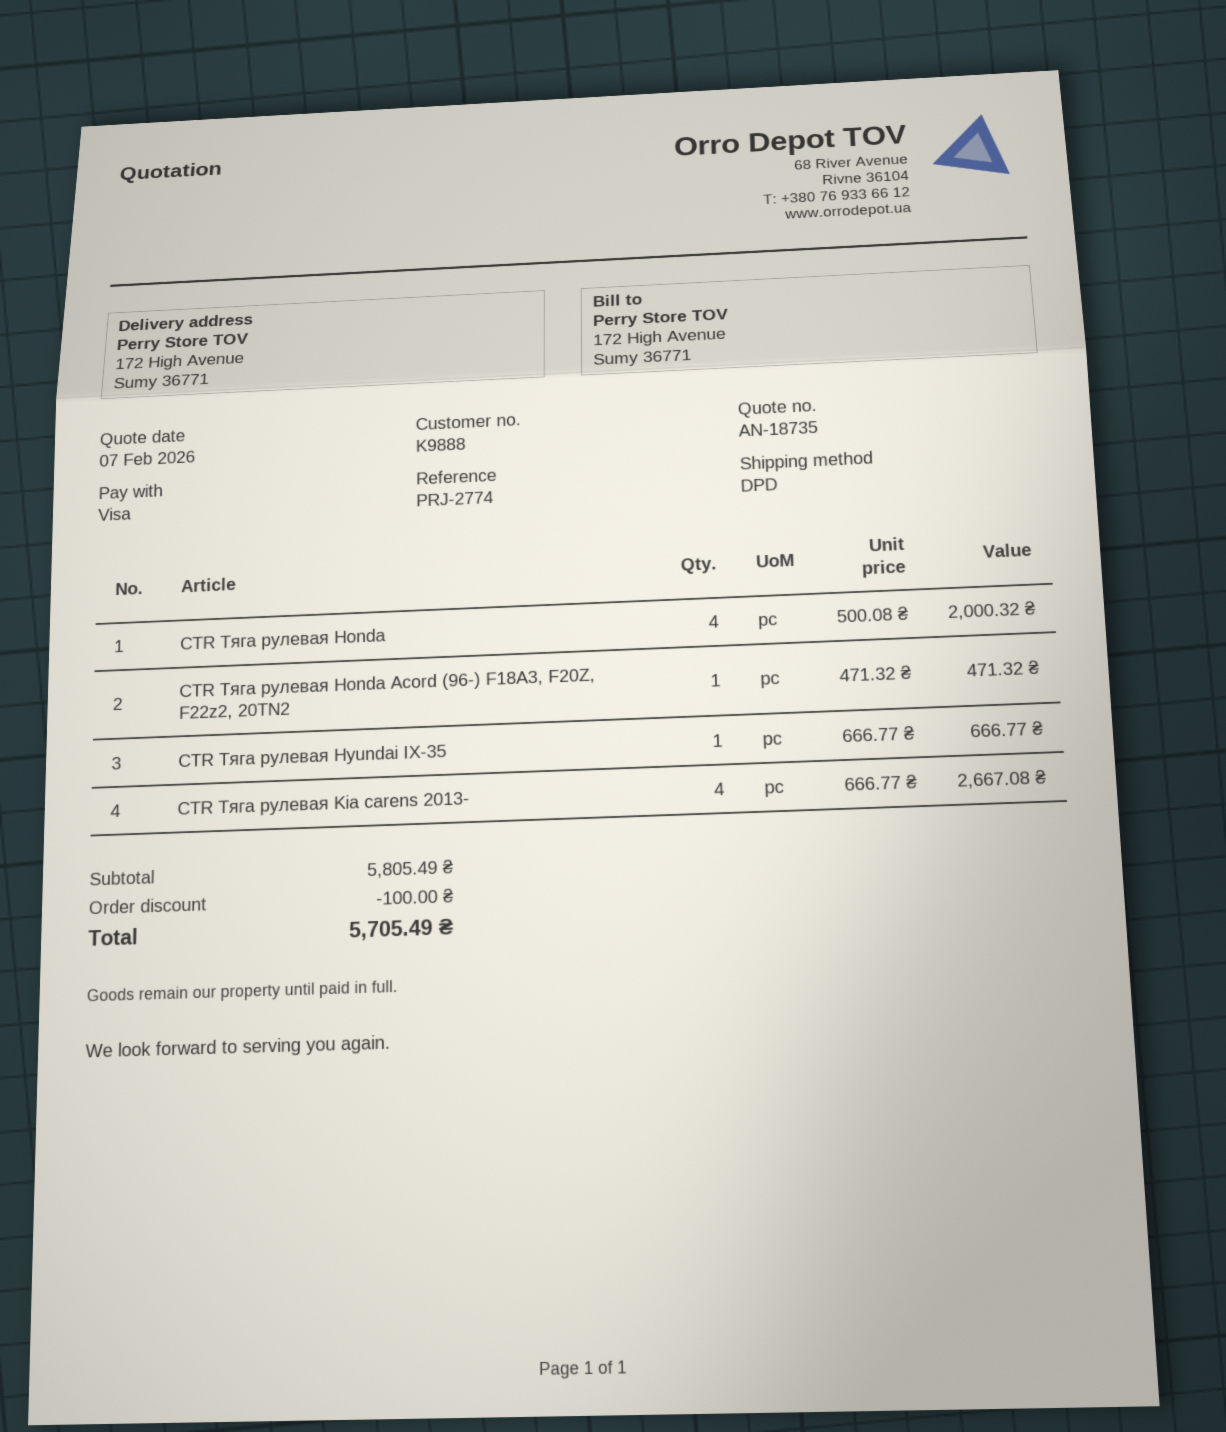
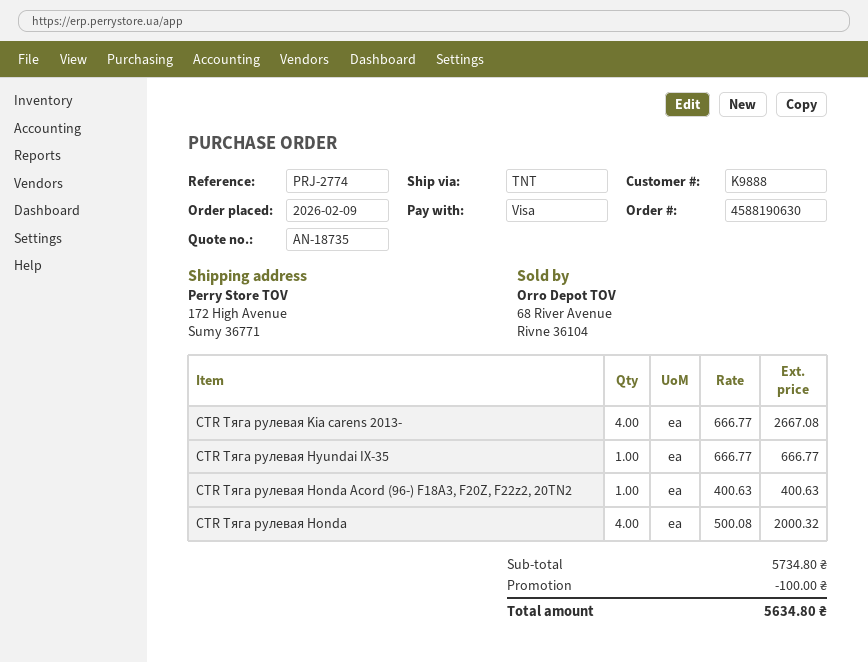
shipping method: DPD -> TNT
CTR Тяга рулевая Honda Acord (96-) F18A3, F20Z, F22z2, 20TN2: 1 x 471.32 = 471.32 -> 1 x 400.63 = 400.63
subtotal: 5805.49 -> 5734.80
total: 5705.49 -> 5634.80

